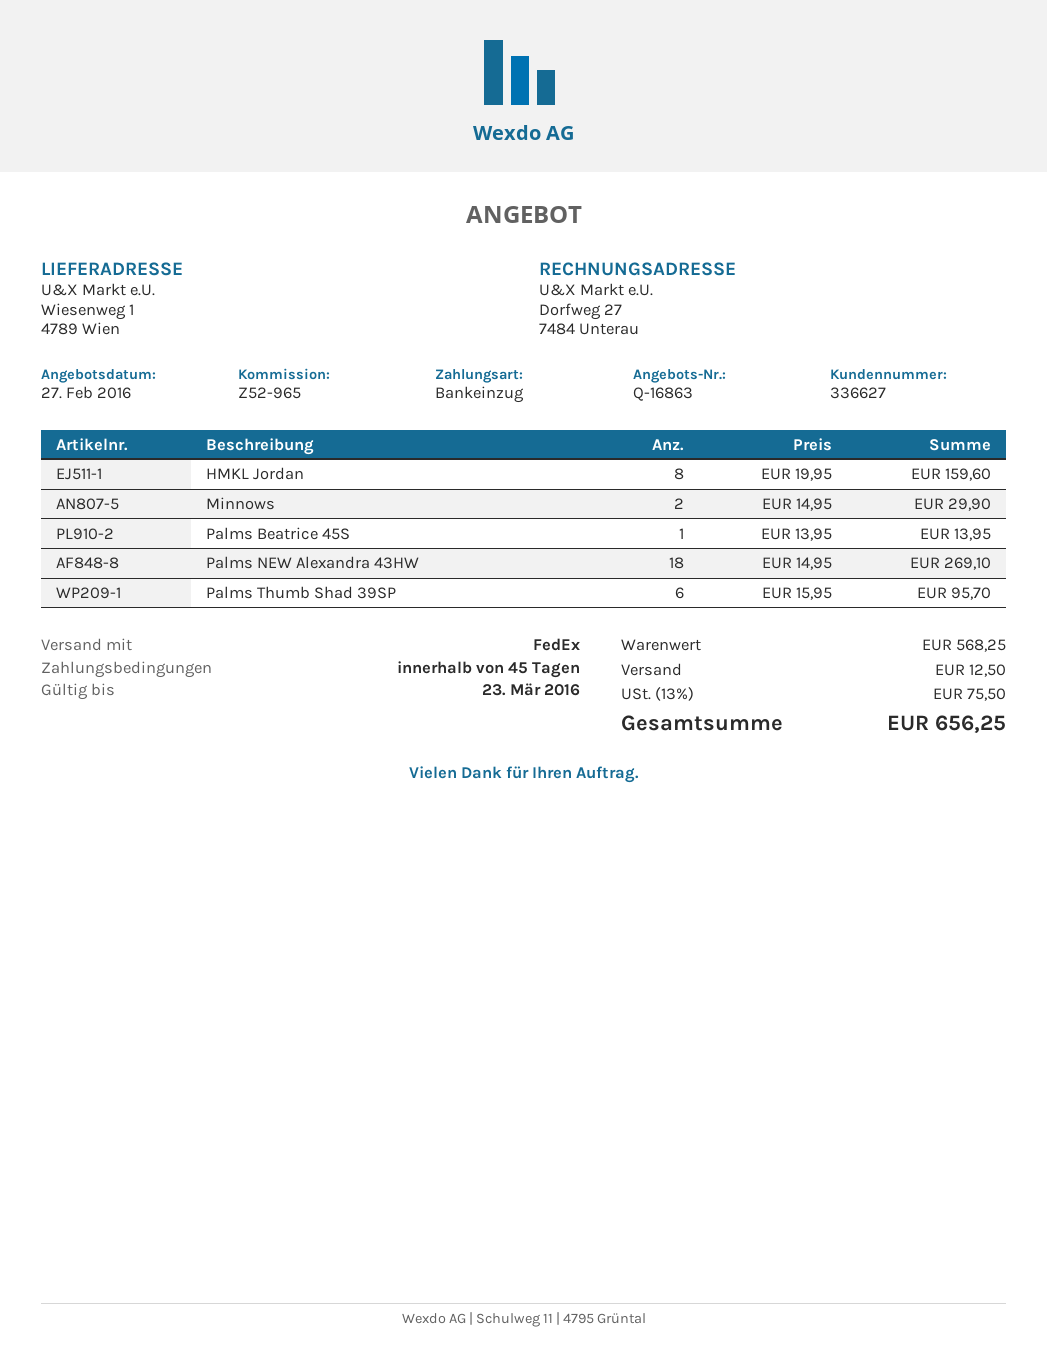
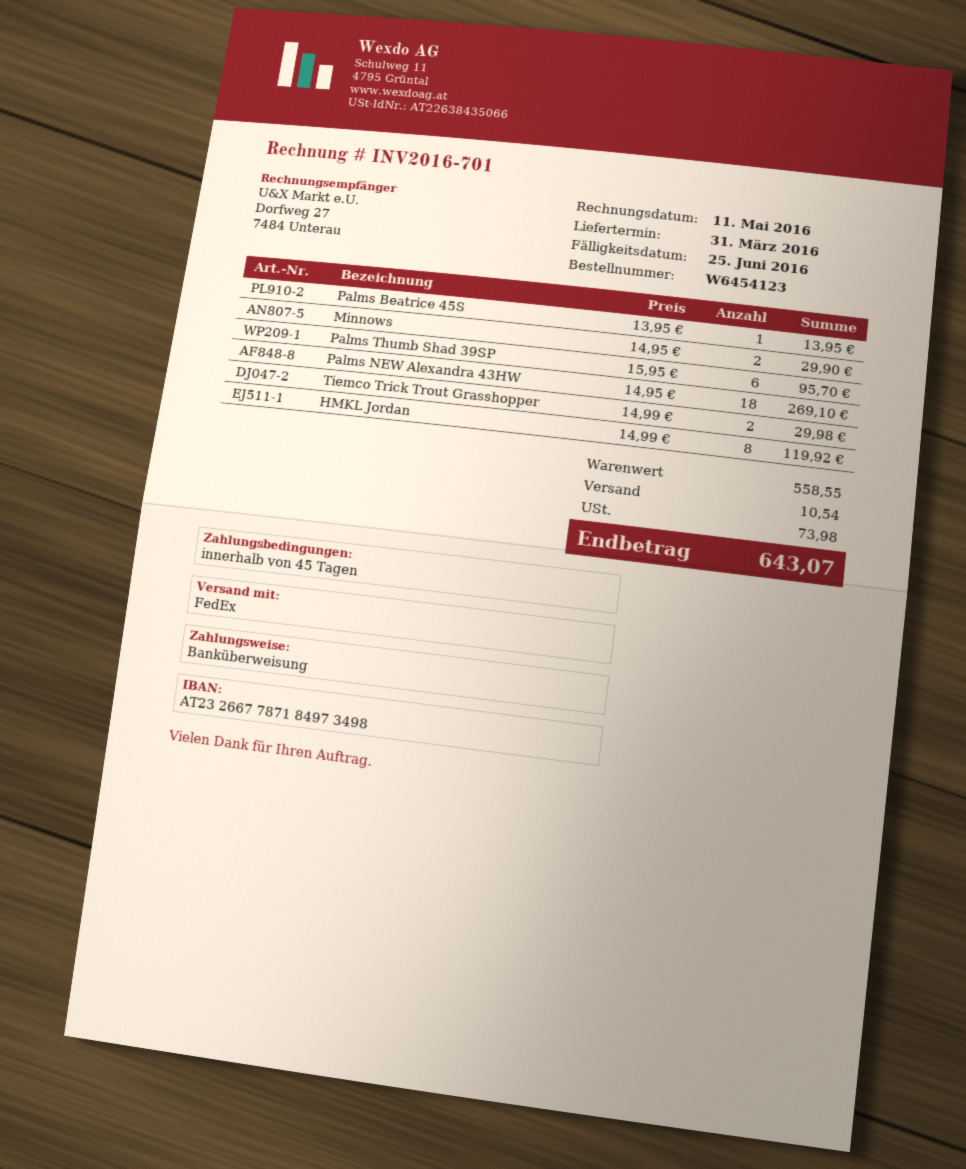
payment method: direct debit -> bank transfer
HMKL Jordan: 8 x 19.95 = 159.60 -> 8 x 14.99 = 119.92
Tiemco Trick Trout Grasshopper: none -> 2 x 14.99 = 29.98
subtotal: 568.25 -> 558.55
shipping: 12.50 -> 10.54
tax: 75.50 -> 73.98
total: 656.25 -> 643.07

